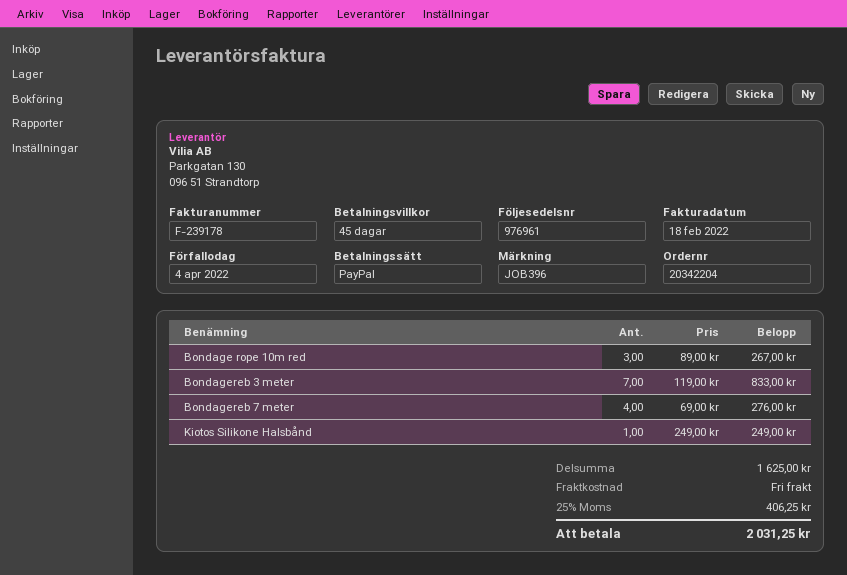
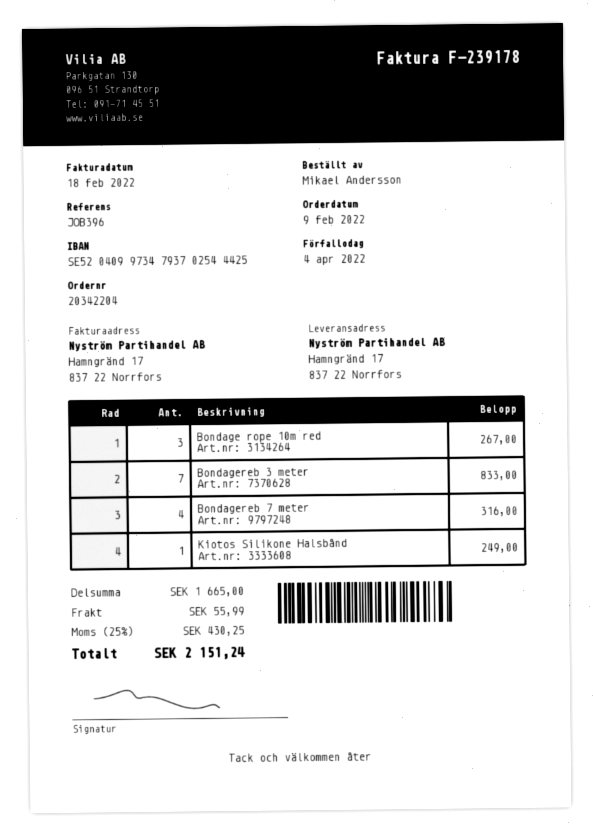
Bondagereb 7 meter: 4 for 276.00 -> 4 for 316.00
subtotal: 1625.00 -> 1665.00
shipping: 0.00 -> 55.99
tax: 25% = 406.25 -> 25% = 430.25
total: 2031.25 -> 2151.24

